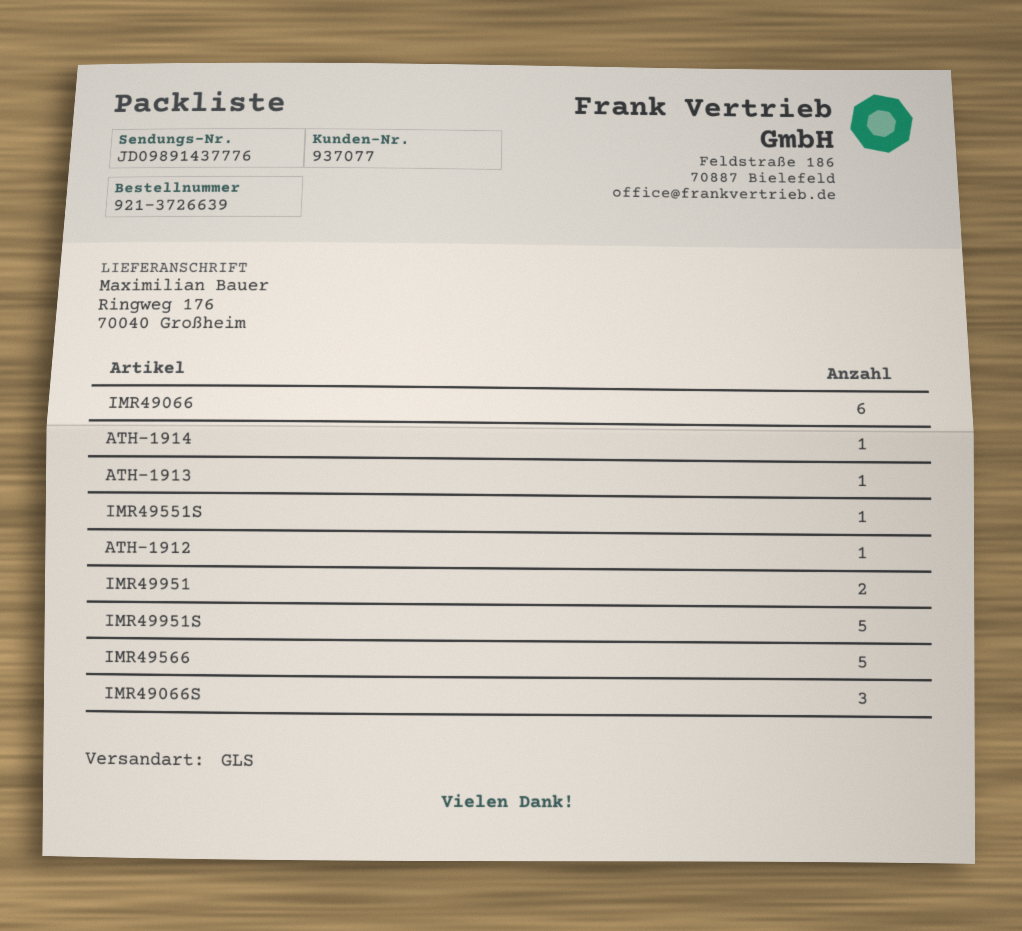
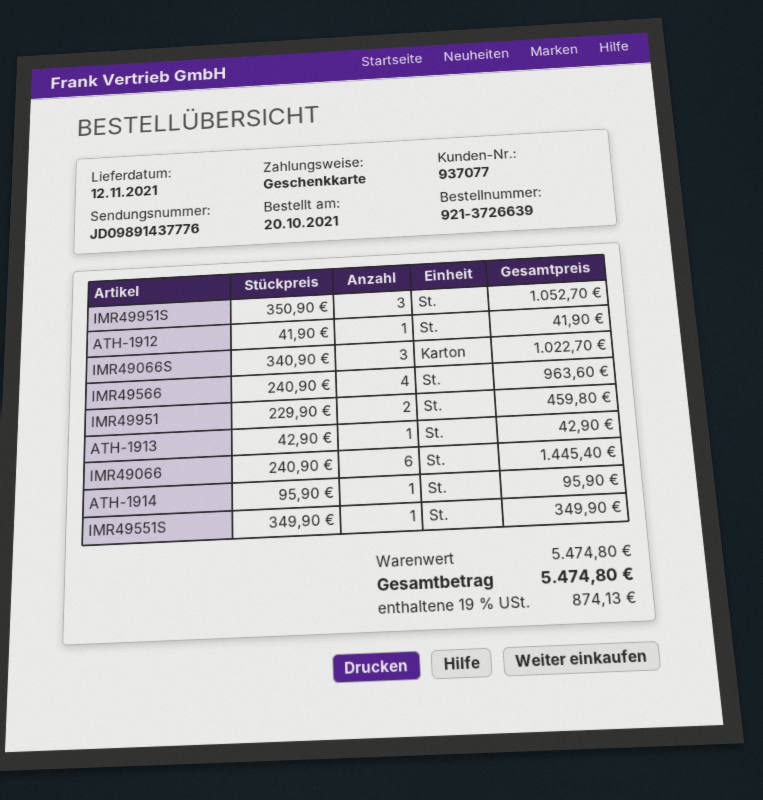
IMR49951S: 5 -> 3
IMR49566: 5 -> 4

